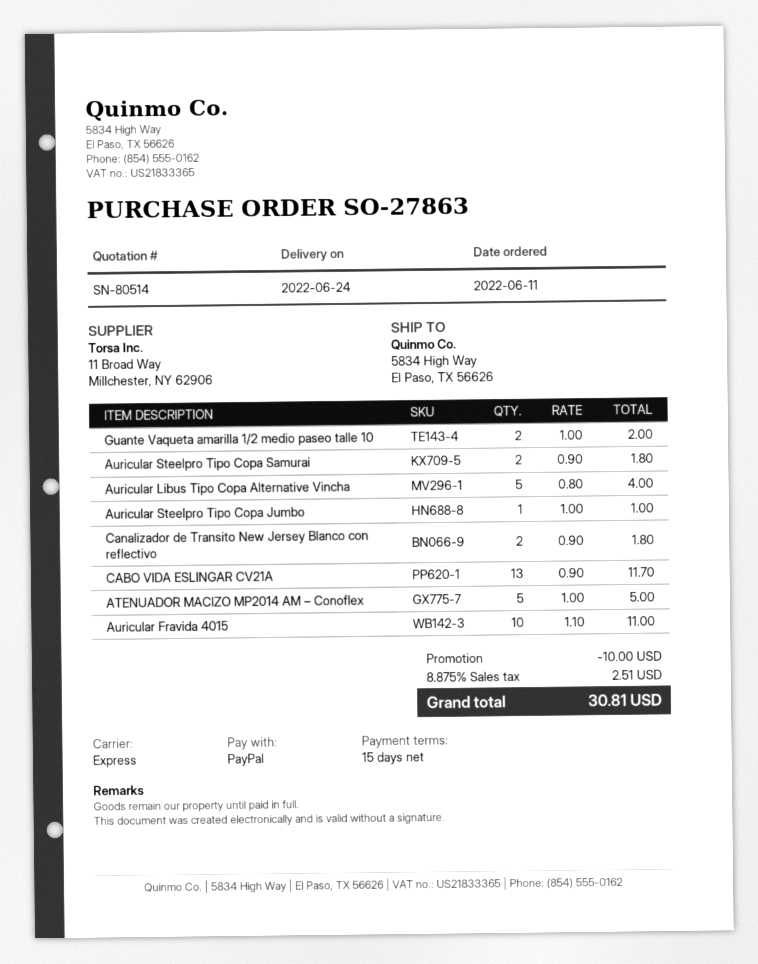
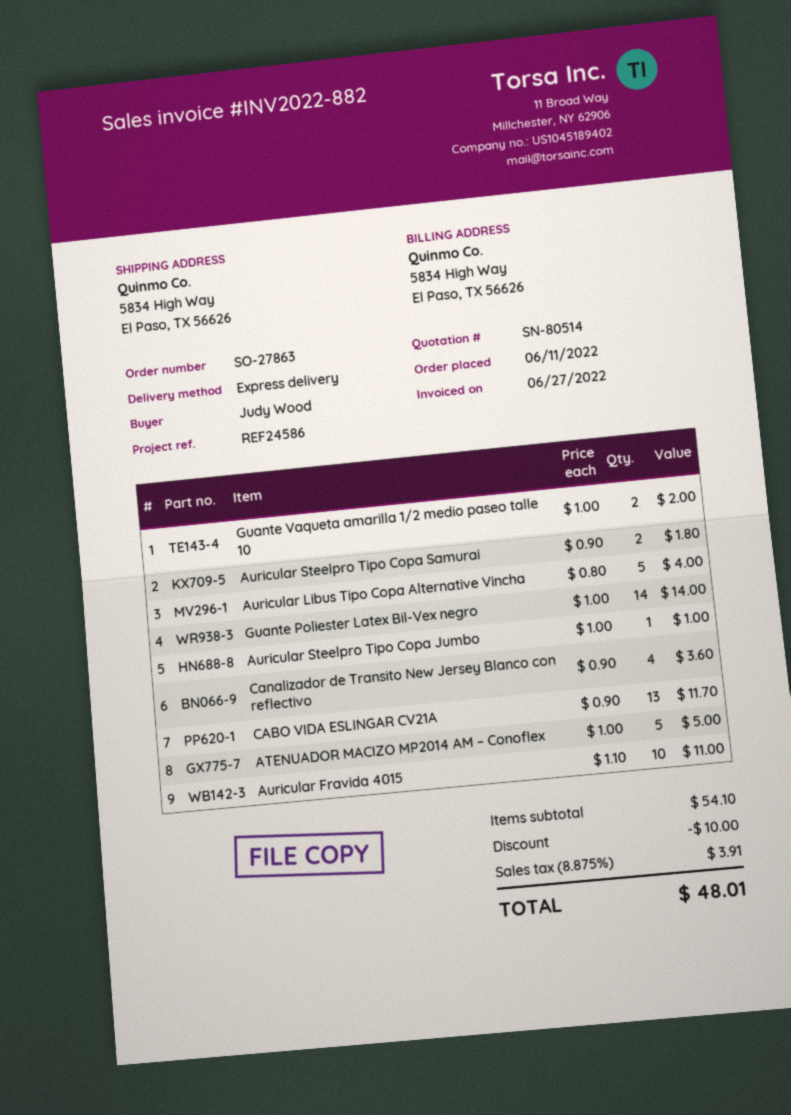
Canalizador de Transito New Jersey Blanco con reflectivo: 2 x 0.90 = 1.80 -> 4 x 0.90 = 3.60
Guante Poliester Latex Bil-Vex negro: none -> 14 x 1.00 = 14.00
tax: 8.875% = 2.51 -> 8.875% = 3.91
total: 30.81 -> 48.01

